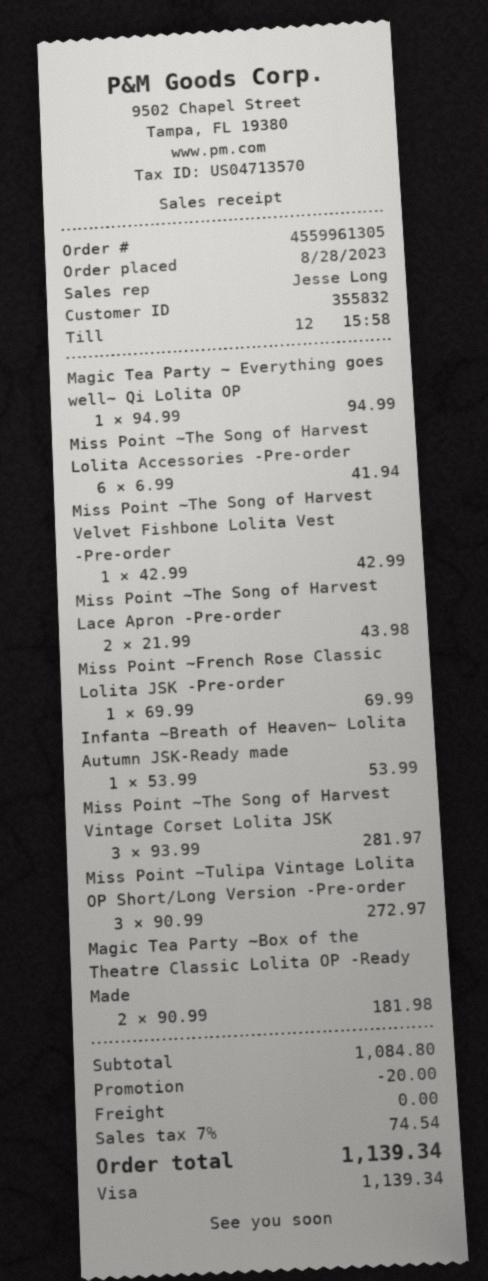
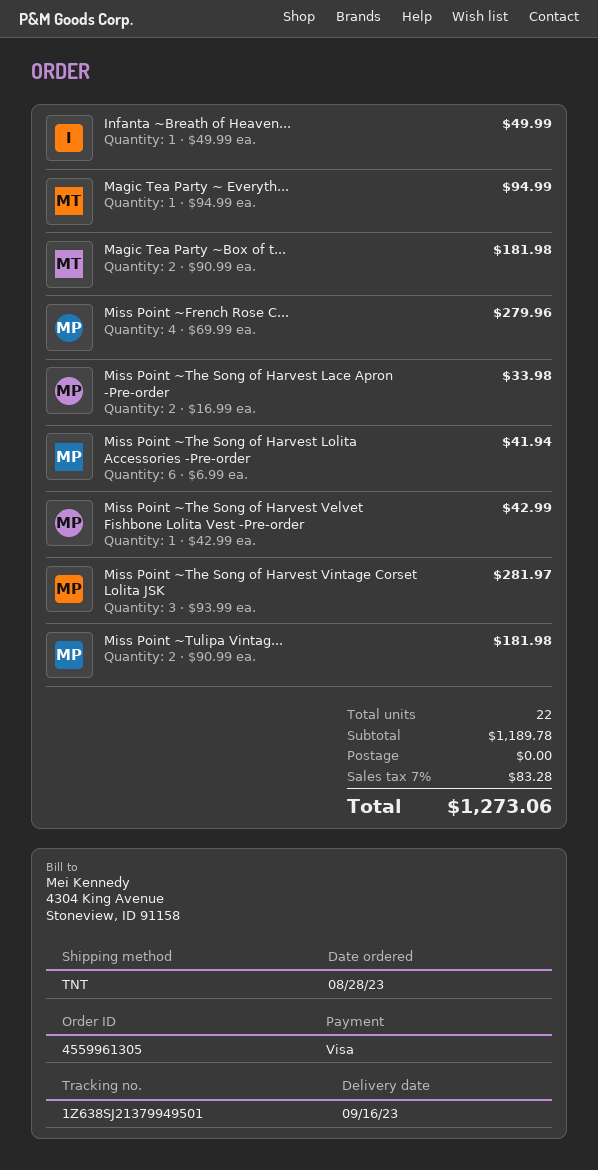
Miss Point ~The Song of Harvest Lace Apron -Pre-order: 2 x 21.99 = 43.98 -> 2 x 16.99 = 33.98
Miss Point ~French Rose Classic Lolita JSK -Pre-order: 1 x 69.99 = 69.99 -> 4 x 69.99 = 279.96
Infanta ~Breath of Heaven~ Lolita Autumn JSK-Ready made: 1 x 53.99 = 53.99 -> 1 x 49.99 = 49.99
Miss Point ~Tulipa Vintage Lolita OP Short/Long Version -Pre-order: 3 x 90.99 = 272.97 -> 2 x 90.99 = 181.98
subtotal: 1084.80 -> 1189.78
discount: 20.00 -> none
tax: 7% = 74.54 -> 7% = 83.28
total: 1139.34 -> 1273.06

